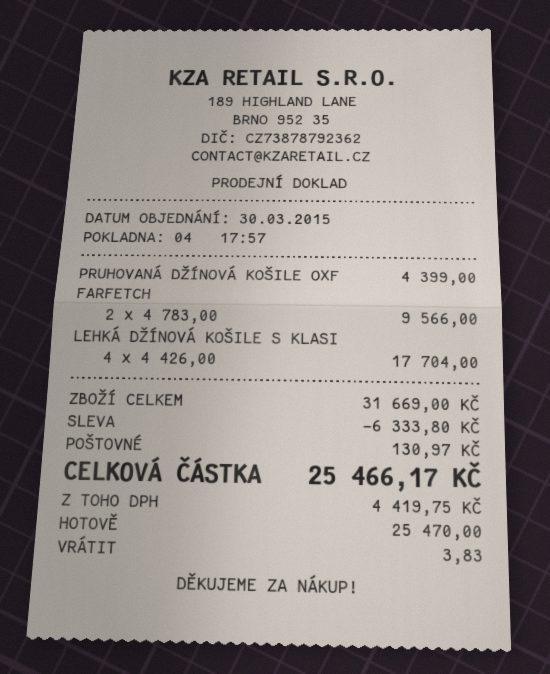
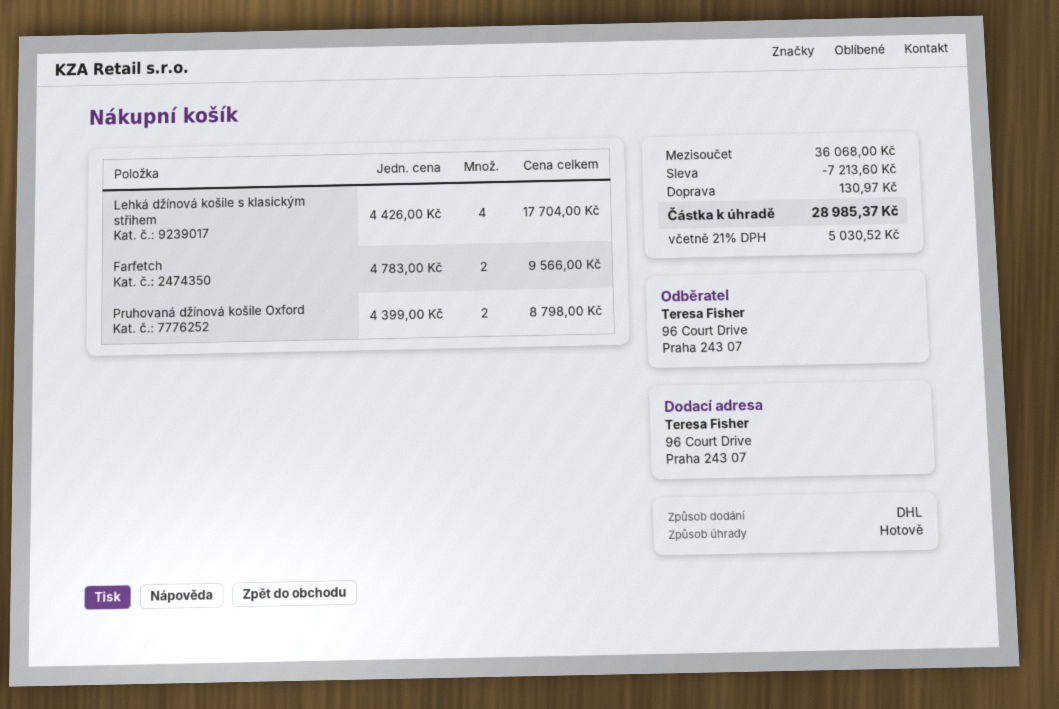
PRUHOVANÁ DŽÍNOVÁ KOŠILE OXF: 1 x 4399.00 = 4399.00 -> 2 x 4399.00 = 8798.00
subtotal: 31669.00 -> 36068.00
discount: 6333.80 -> 7213.60
tax: 4419.75 -> 5030.52
total: 25466.17 -> 28985.37

